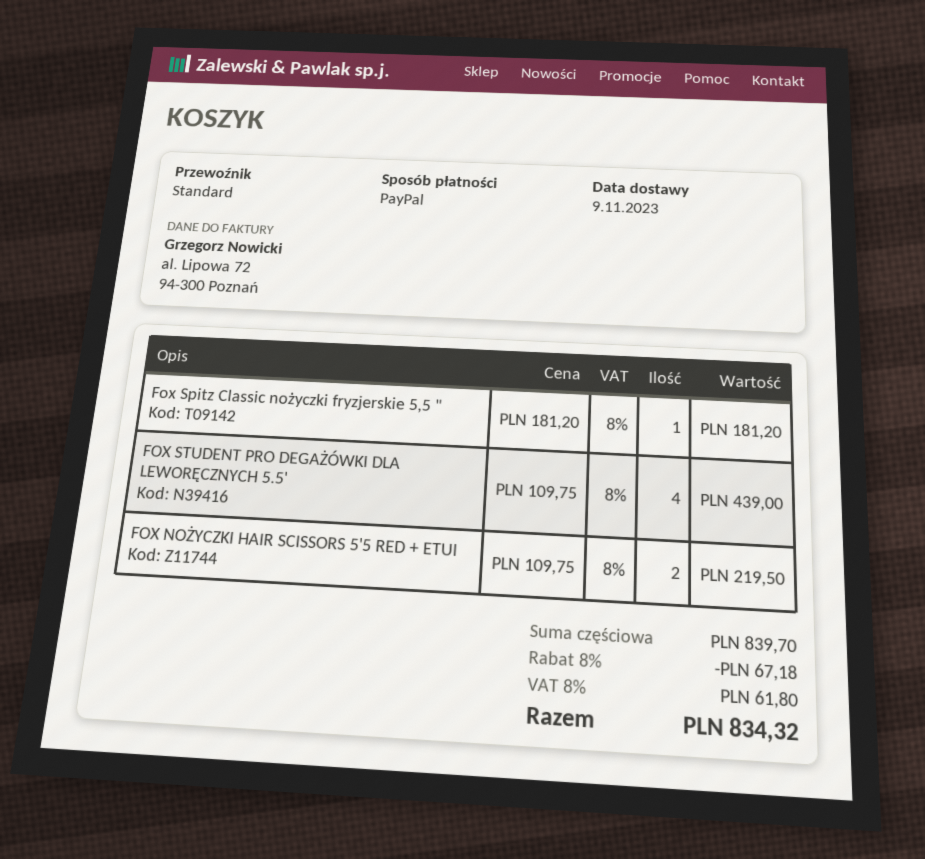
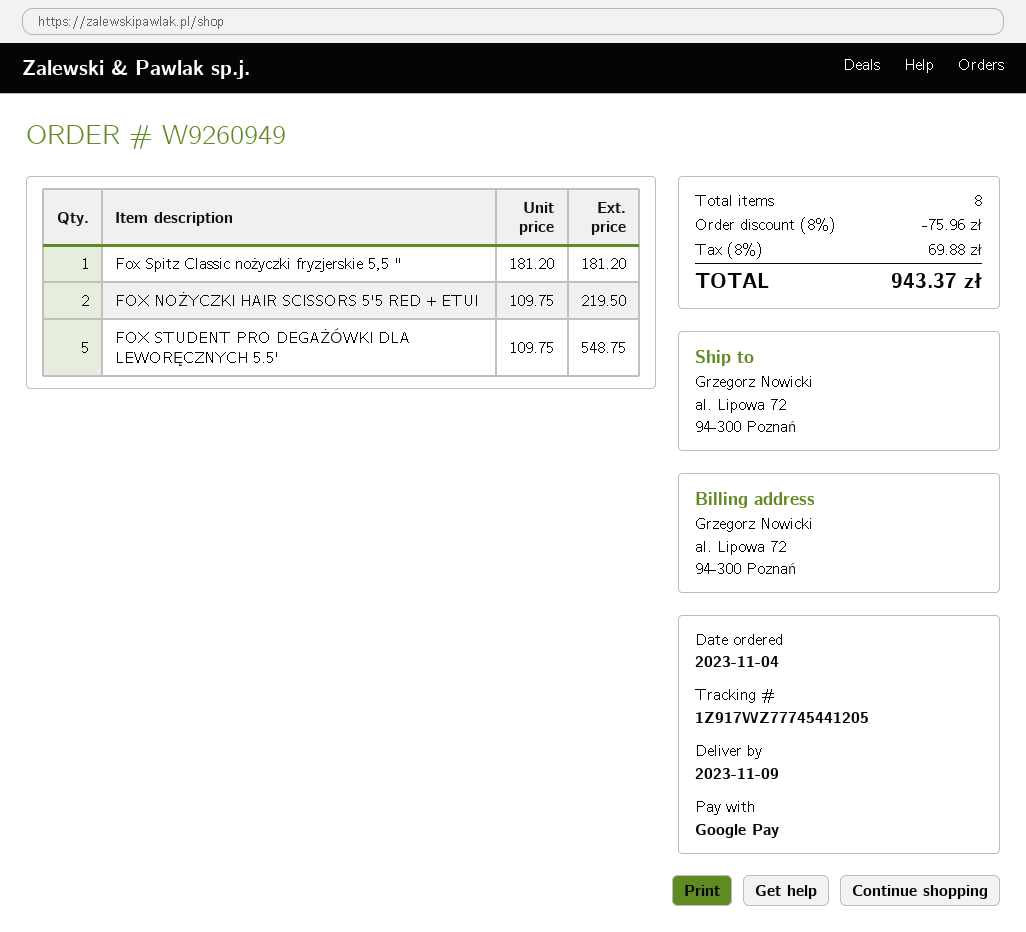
payment method: PayPal -> Google Pay
FOX STUDENT PRO DEGAŻÓWKI DLA LEWORĘCZNYCH 5.5': 4 x 109.75 = 439.00 -> 5 x 109.75 = 548.75
discount: 8% = 67.18 -> 8% = 75.96
tax: 8% = 61.80 -> 8% = 69.88
total: 834.32 -> 943.37

